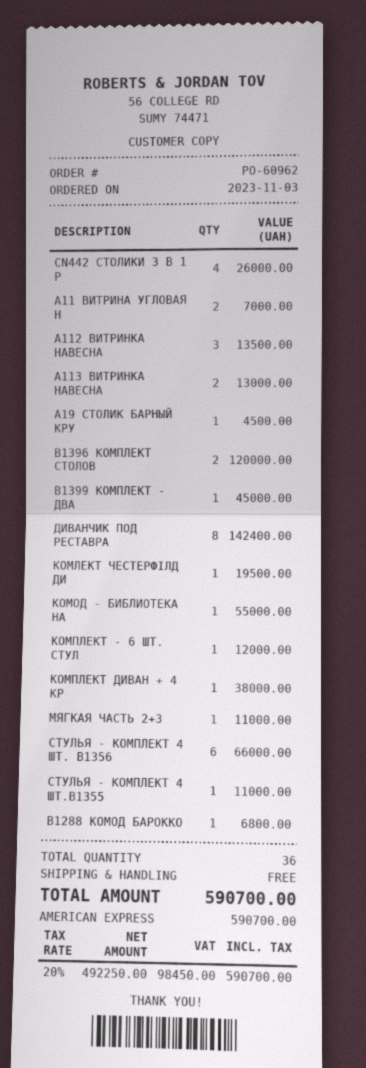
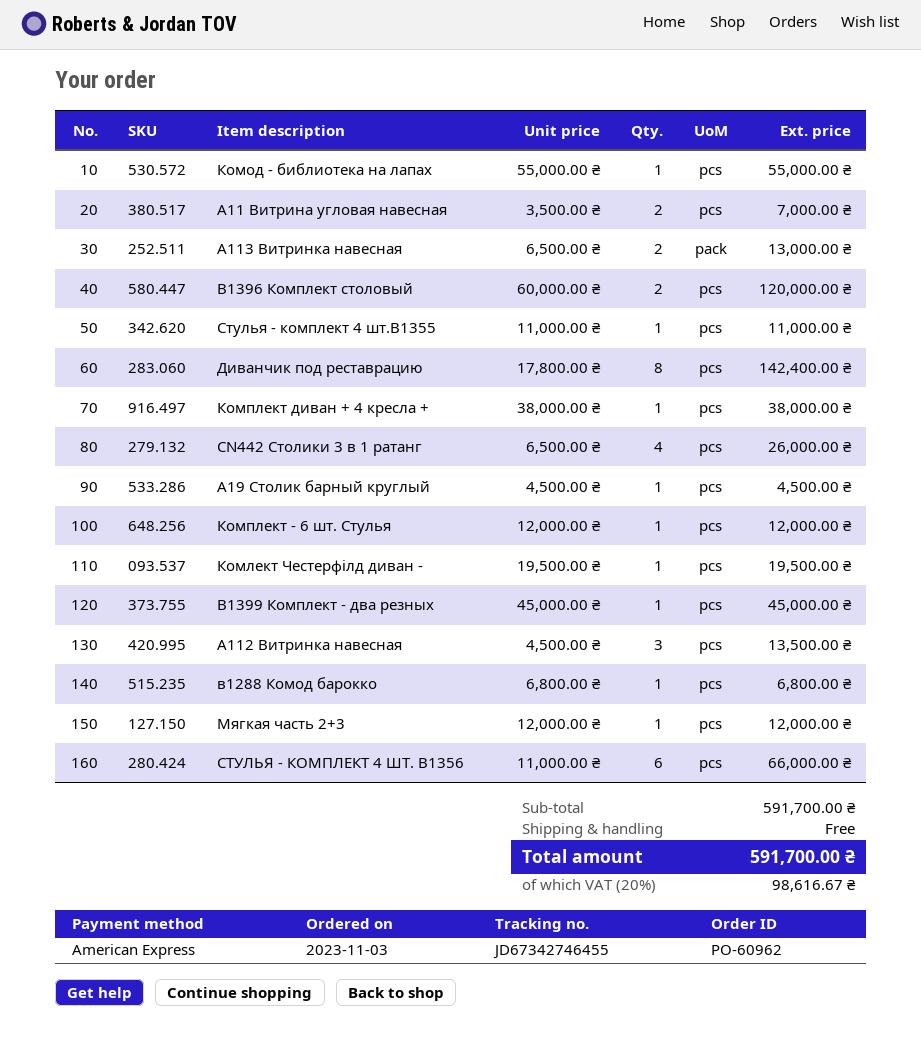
МЯГКАЯ ЧАСТЬ 2+3: 1 for 11000.00 -> 1 for 12000.00
tax: 20% = 98450.00 -> 20% = 98616.67
total: 590700.00 -> 591700.00

